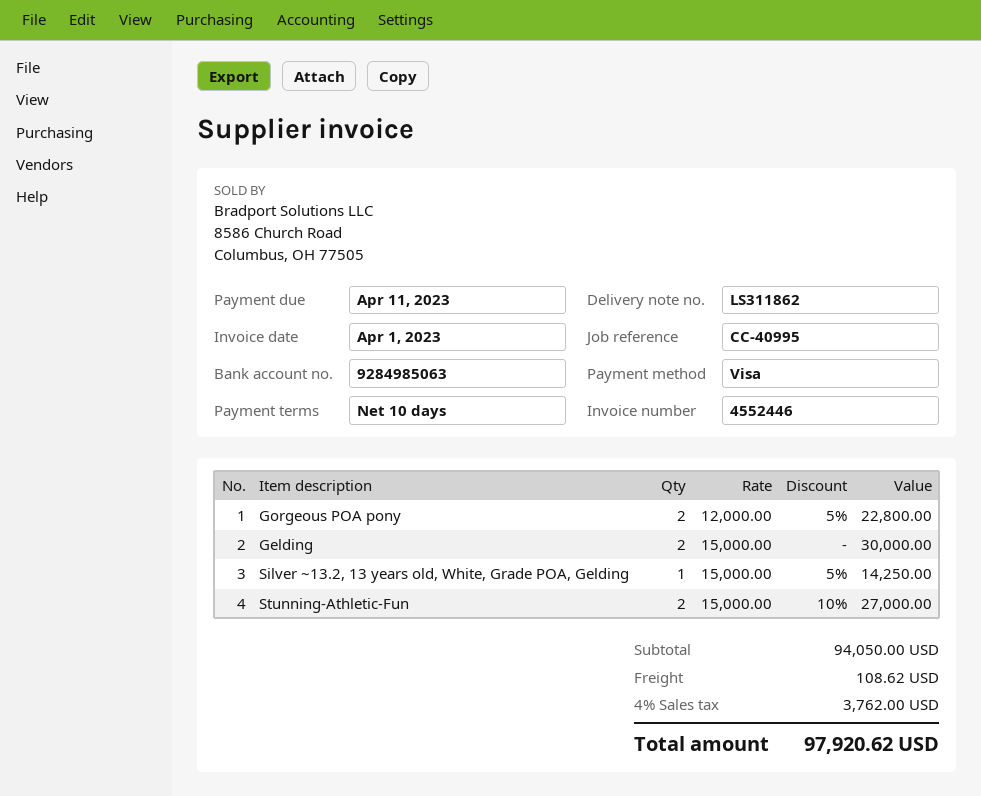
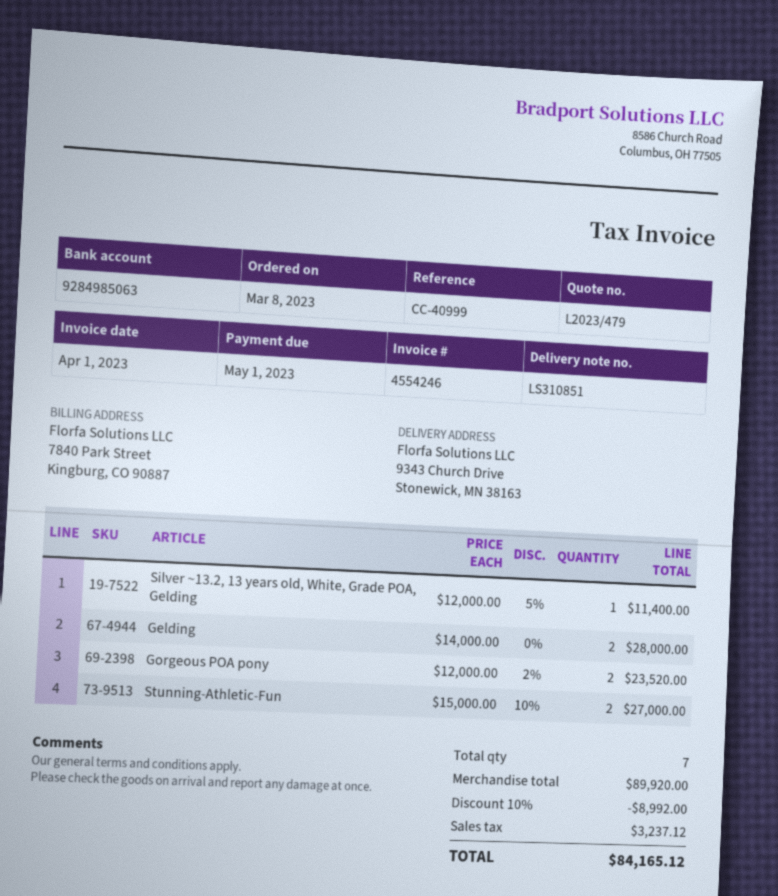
delivery note number: LS311862 -> LS310851
invoice number: 4552446 -> 4554246
due date: 2023-04-11 -> 2023-05-01
reference: CC-40995 -> CC-40999
Gorgeous POA pony: 2 x 12000.00 - 5% = 22800.00 -> 2 x 12000.00 - 2% = 23520.00
Gelding: 2 x 15000.00 = 30000.00 -> 2 x 14000.00 = 28000.00
Silver ~13.2, 13 years old, White, Grade POA, Gelding: 1 x 15000.00 - 5% = 14250.00 -> 1 x 12000.00 - 5% = 11400.00
subtotal: 94050.00 -> 89920.00
discount: none -> 10% = 8992.00
shipping: 108.62 -> none
tax: 3762.00 -> 3237.12
total: 97920.62 -> 84165.12

